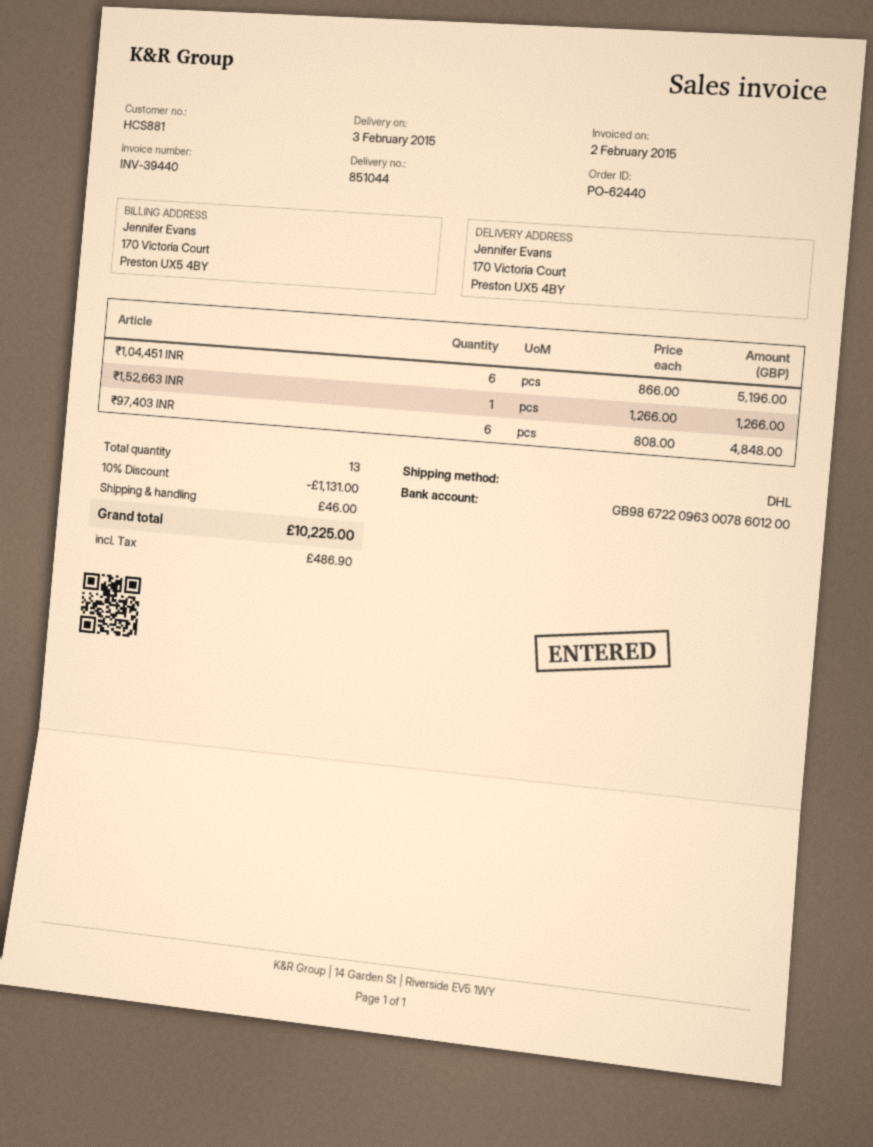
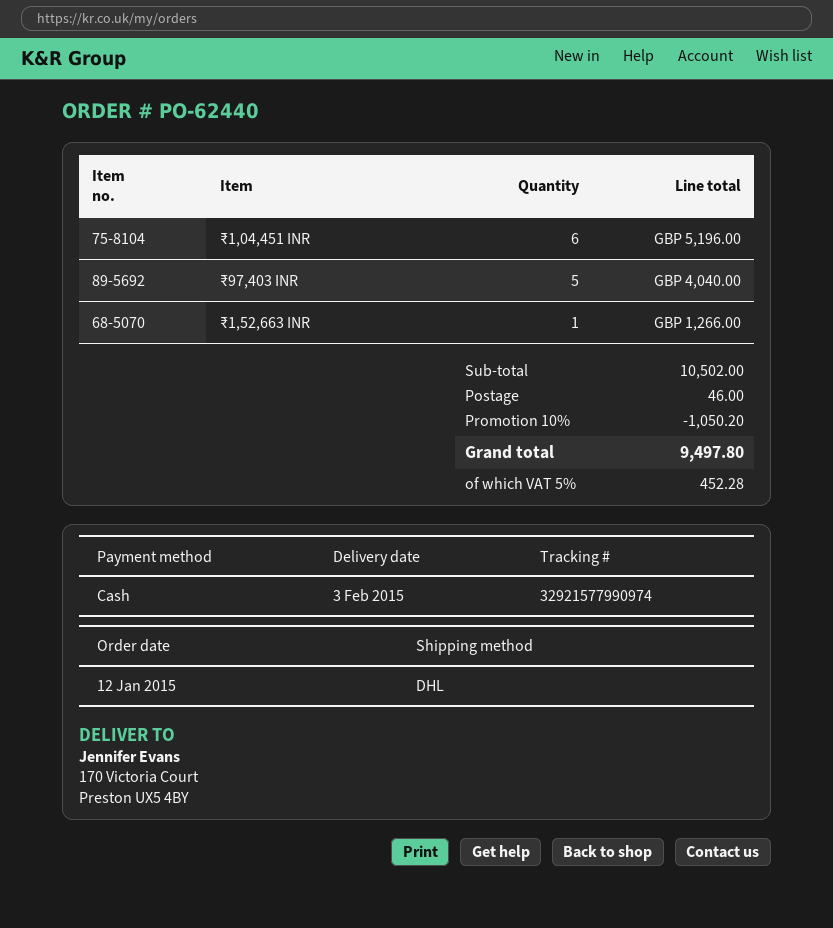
₹97,403 INR: 6 for 4848.00 -> 5 for 4040.00
discount: 10% = 1131.00 -> 10% = 1050.20
tax: 486.90 -> 452.28
total: 10225.00 -> 9497.80

